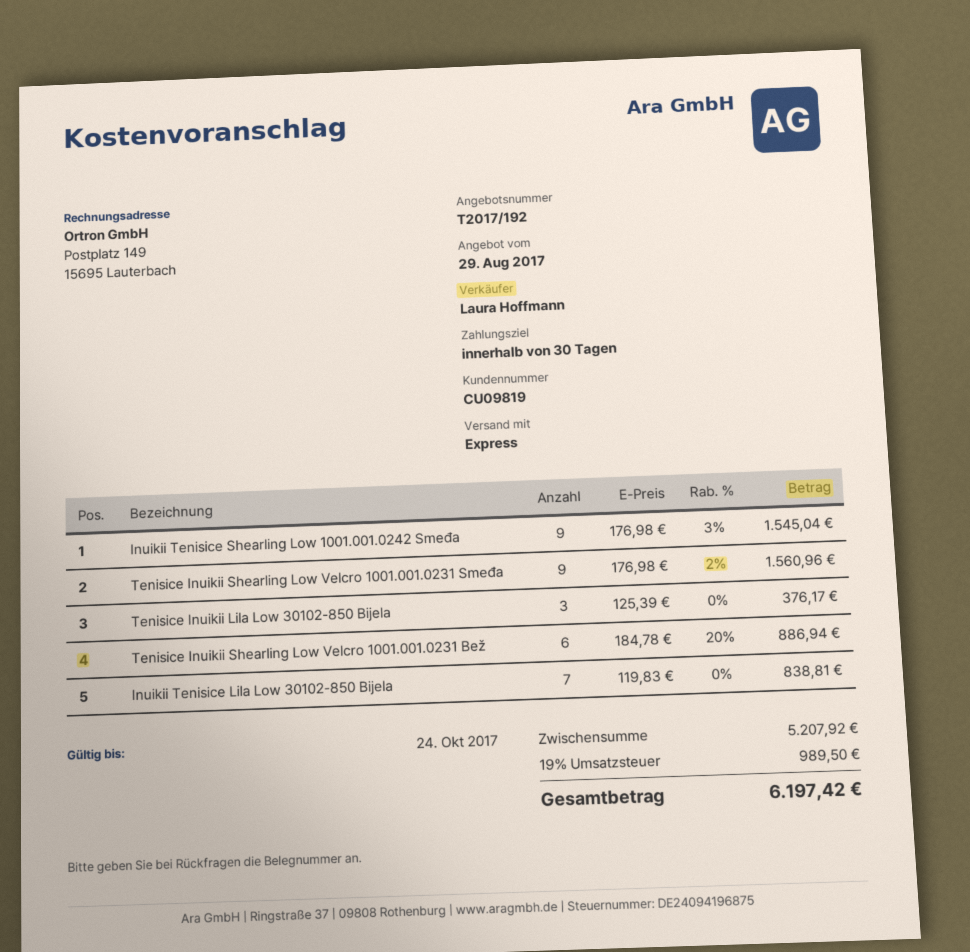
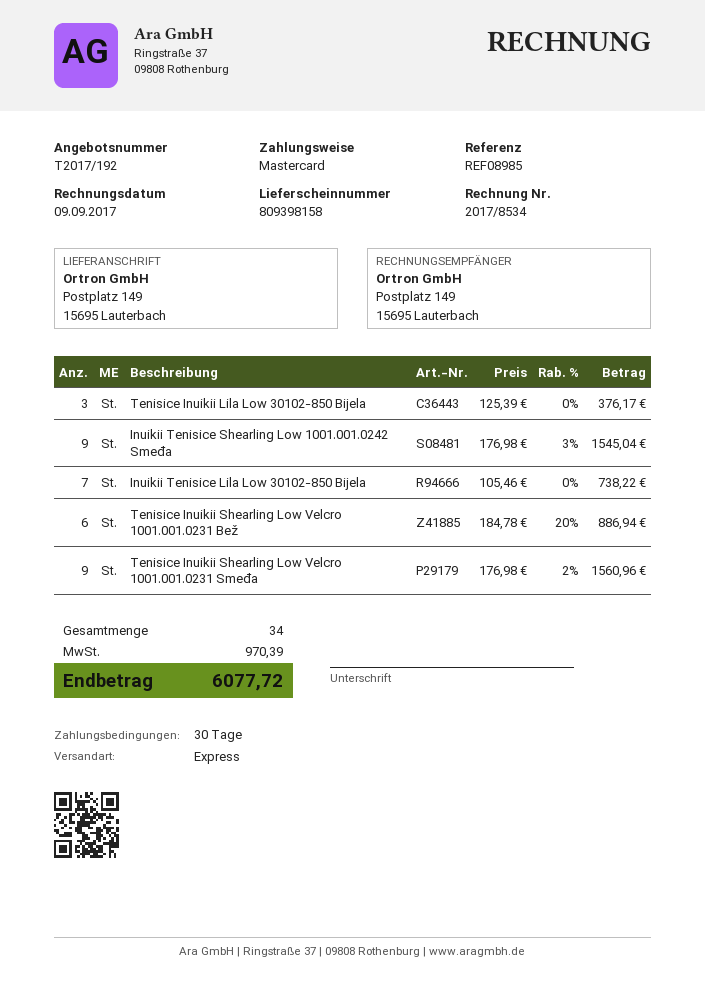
Inuikii Tenisice Lila Low 30102-850 Bijela: 7 x 119.83 = 838.81 -> 7 x 105.46 = 738.22
tax: 989.50 -> 970.39
total: 6197.42 -> 6077.72

